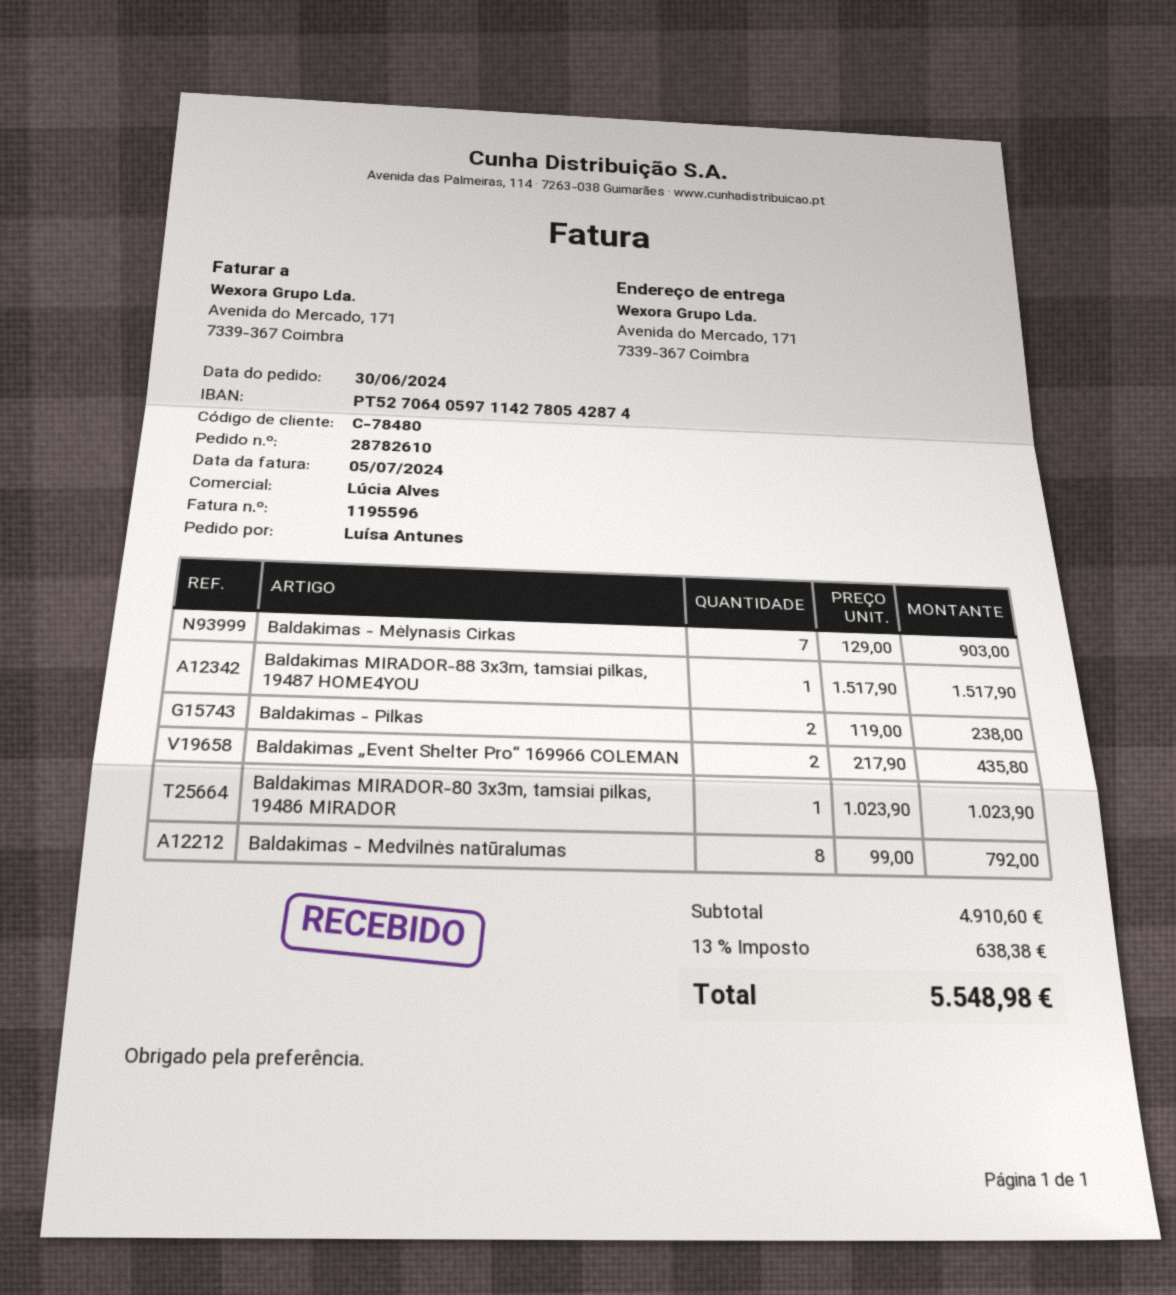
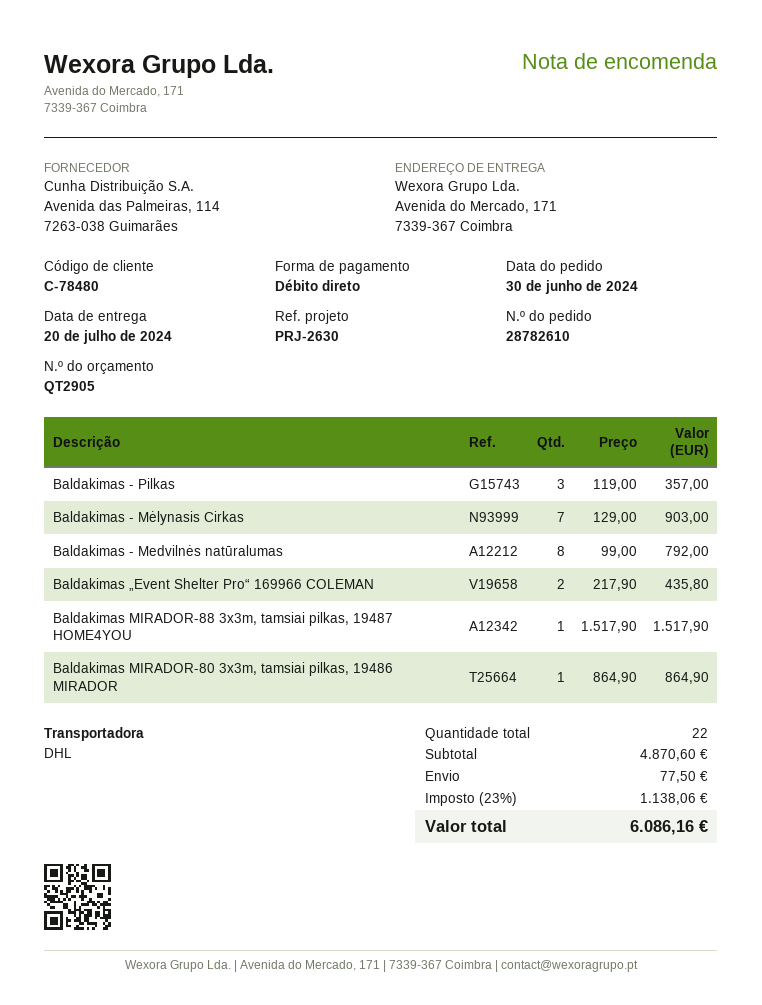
Baldakimas - Pilkas: 2 x 119.00 = 238.00 -> 3 x 119.00 = 357.00
Baldakimas MIRADOR-80 3x3m, tamsiai pilkas, 19486 MIRADOR: 1 x 1023.90 = 1023.90 -> 1 x 864.90 = 864.90
subtotal: 4910.60 -> 4870.60
shipping: none -> 77.50
tax: 13% = 638.38 -> 23% = 1138.06
total: 5548.98 -> 6086.16

